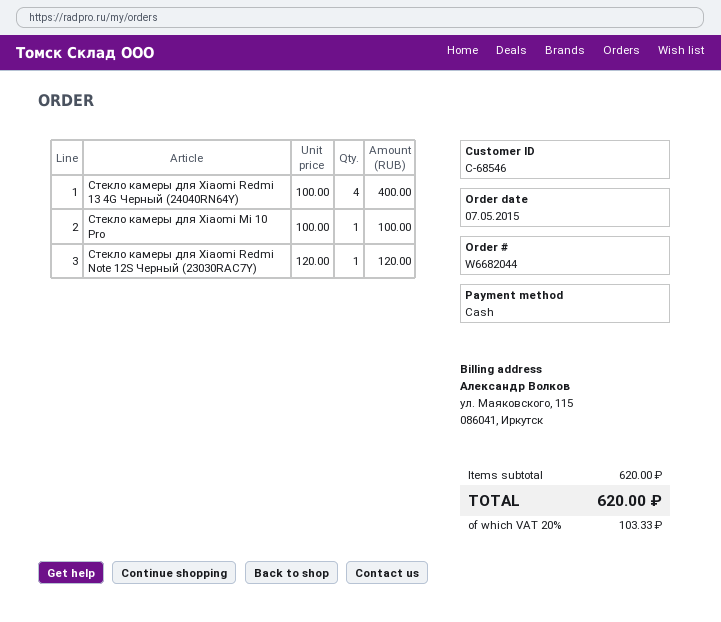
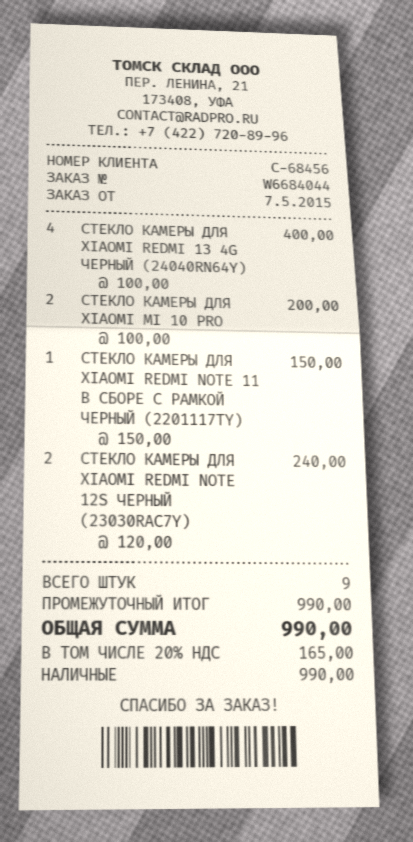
order number: W6682044 -> W6684044
customer number: C-68546 -> C-68456
Стекло камеры для Xiaomi Mi 10 Pro: 1 x 100.00 = 100.00 -> 2 x 100.00 = 200.00
Стекло камеры для Xiaomi Redmi Note 12S Черный (23030RAC7Y): 1 x 120.00 = 120.00 -> 2 x 120.00 = 240.00
СТЕКЛО КАМЕРЫ ДЛЯ XIAOMI REDMI NOTE 11 В СБОРЕ С РАМКОЙ ЧЕРНЫЙ (2201117TY): none -> 1 x 150.00 = 150.00
subtotal: 620.00 -> 990.00
tax: 20% = 103.33 -> 20% = 165.00
total: 620.00 -> 990.00

